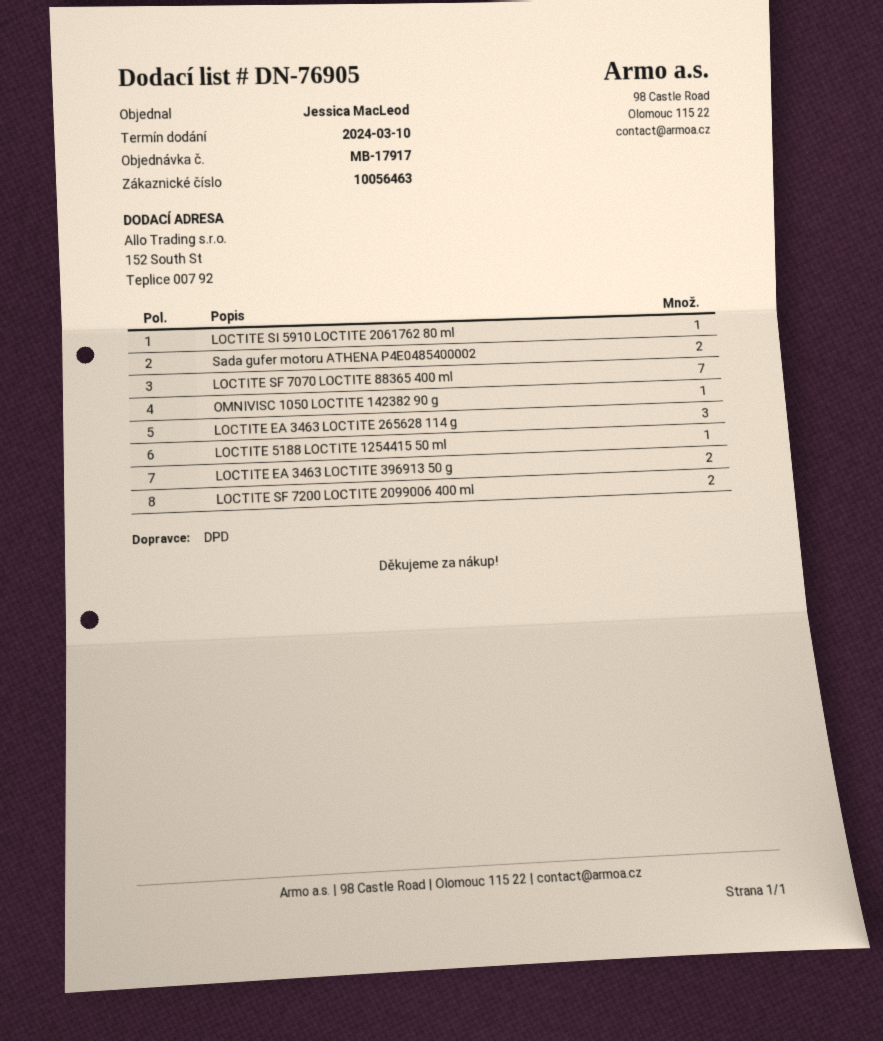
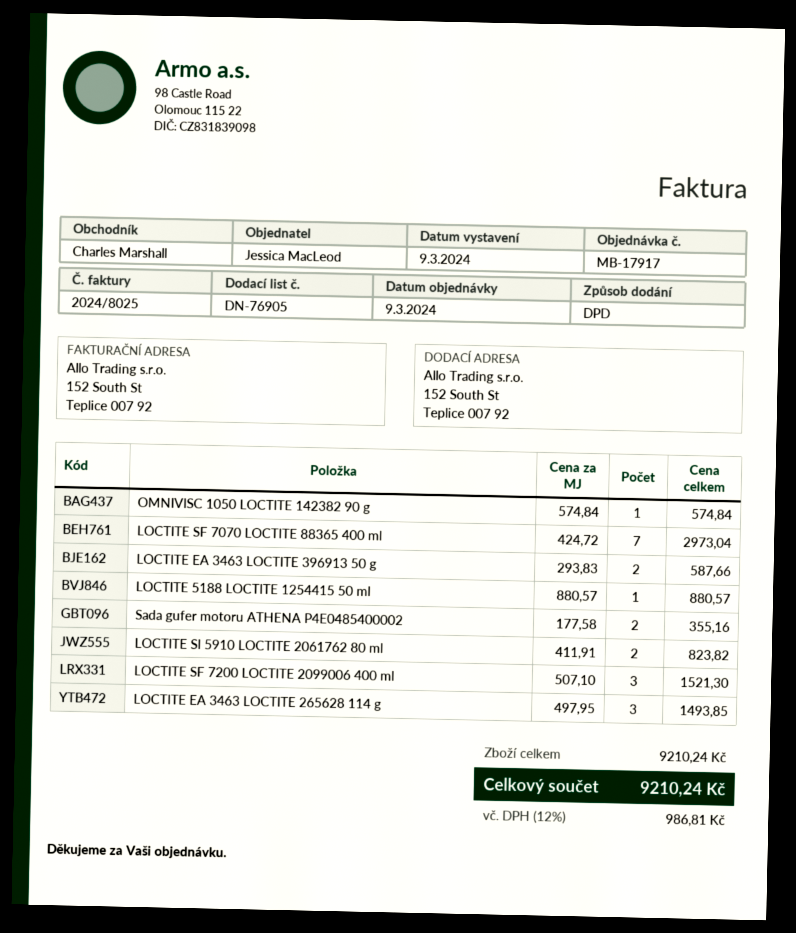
LOCTITE SI 5910 LOCTITE 2061762 80 ml: 1 -> 2
LOCTITE SF 7200 LOCTITE 2099006 400 ml: 2 -> 3

